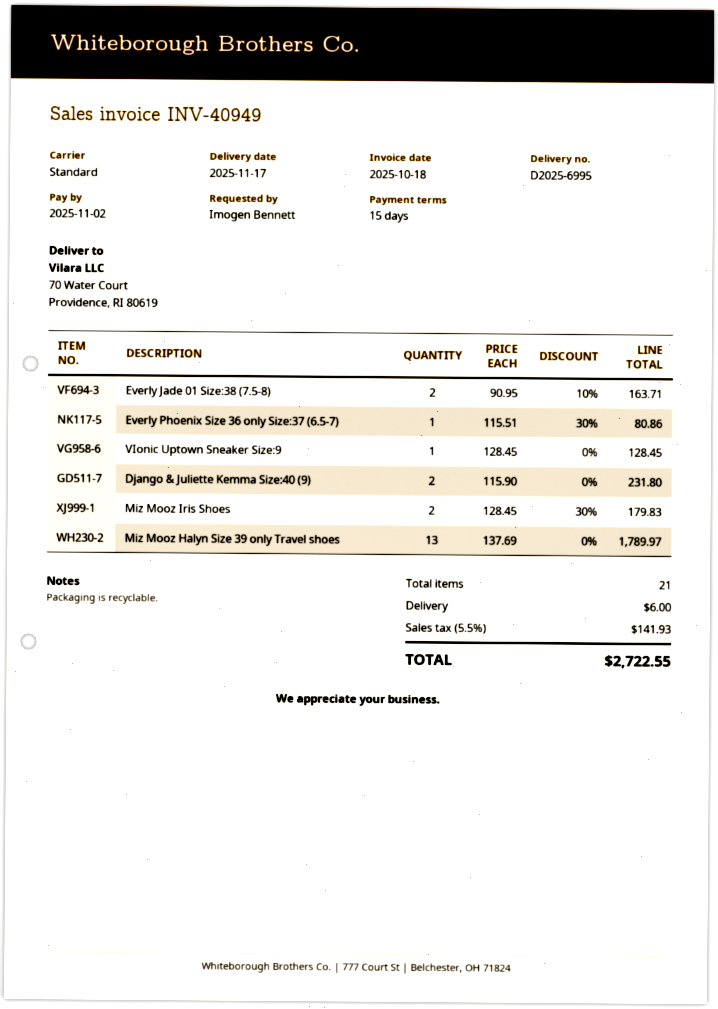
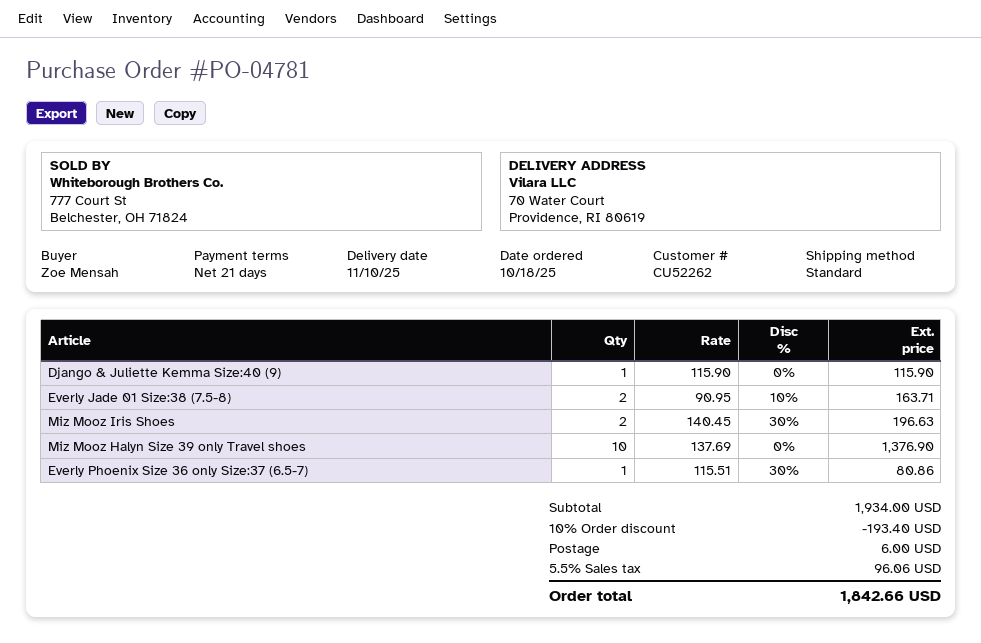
delivery date: 2025-11-17 -> 2025-11-10
payment terms: 15 days -> 21 days
ordered by: Imogen Bennett -> Zoe Mensah
VIonic Uptown Sneaker Size:9: 1 x 128.45 = 128.45 -> none
Django & Juliette Kemma Size:40 (9): 2 x 115.90 = 231.80 -> 1 x 115.90 = 115.90
Miz Mooz Iris Shoes: 2 x 128.45 - 30% = 179.83 -> 2 x 140.45 - 30% = 196.63
Miz Mooz Halyn Size 39 only Travel shoes: 13 x 137.69 = 1789.97 -> 10 x 137.69 = 1376.90
discount: none -> 10% = 193.40
tax: 5.5% = 141.93 -> 5.5% = 96.06
total: 2722.55 -> 1842.66

